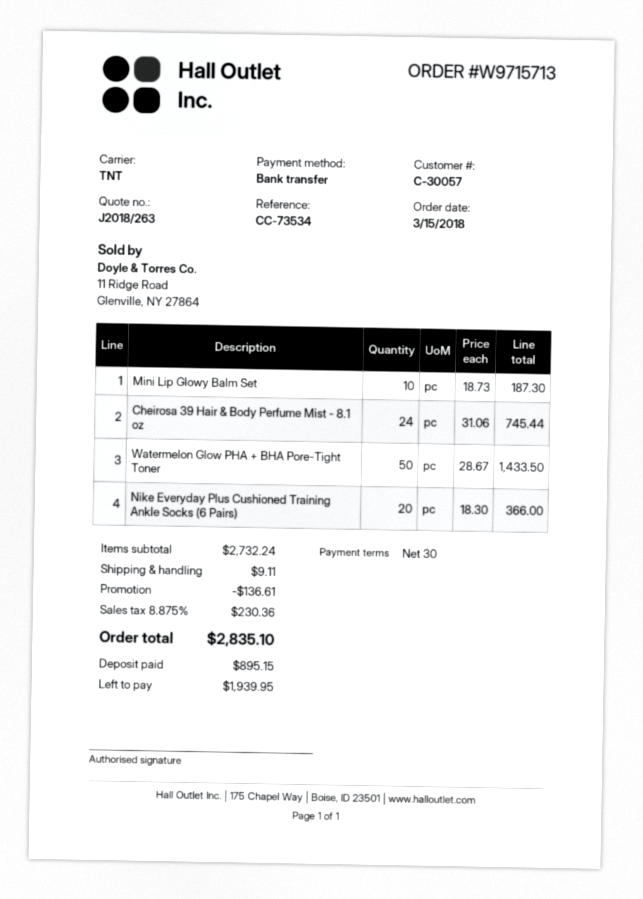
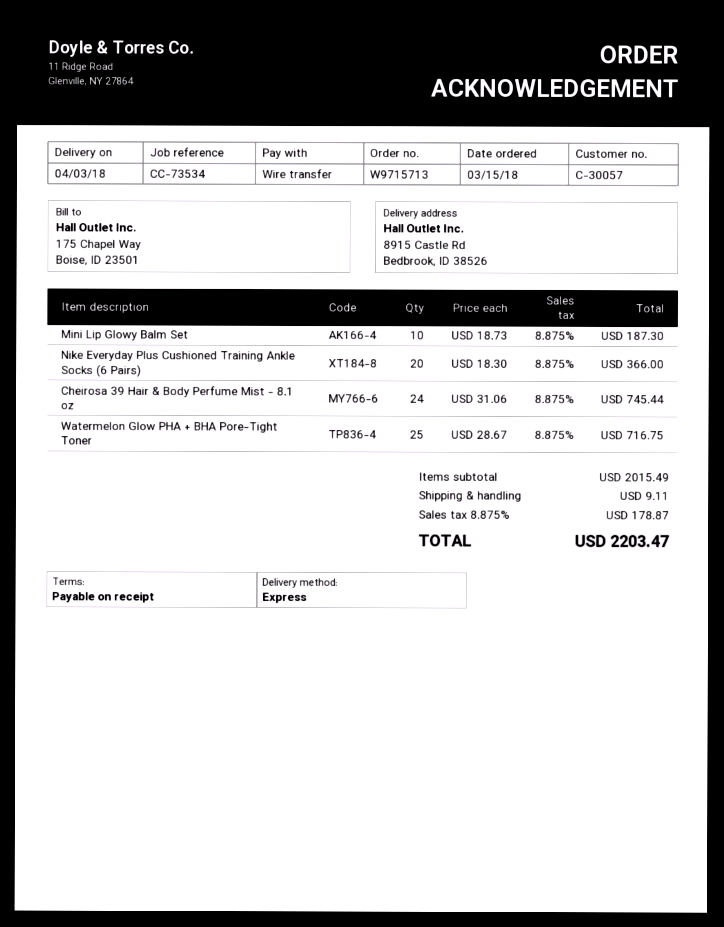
payment terms: 30 days -> on receipt
shipping method: TNT -> express
Watermelon Glow PHA + BHA Pore-Tight Toner: 50 x 28.67 = 1433.50 -> 25 x 28.67 = 716.75
subtotal: 2732.24 -> 2015.49
discount: 136.61 -> none
tax: 8.875% = 230.36 -> 8.875% = 178.87
total: 2835.10 -> 2203.47

